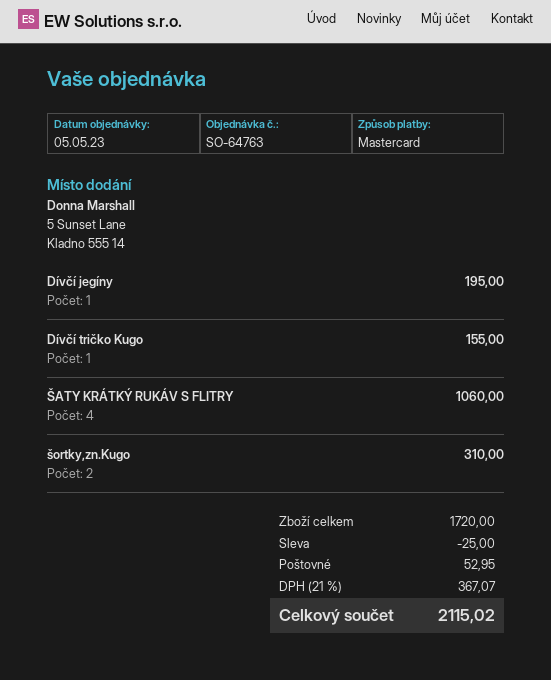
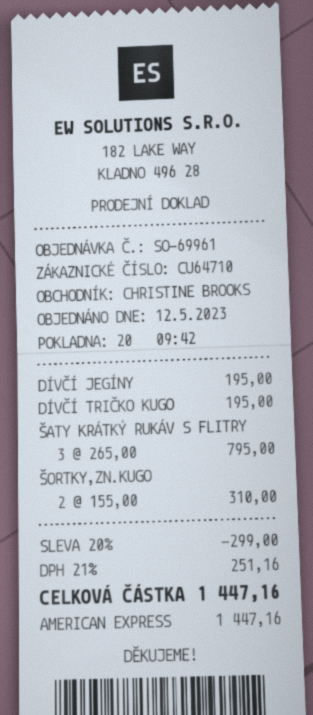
order number: SO-64763 -> SO-69961
order date: 2023-05-05 -> 2023-05-12
payment method: Mastercard -> American Express
Dívčí tričko Kugo: 1 for 155.00 -> 1 for 195.00
ŠATY KRÁTKÝ RUKÁV S FLITRY: 4 for 1060.00 -> 3 for 795.00
discount: 25.00 -> 299.00
shipping: 52.95 -> none
tax: 21% = 367.07 -> 21% = 251.16
total: 2115.02 -> 1447.16

